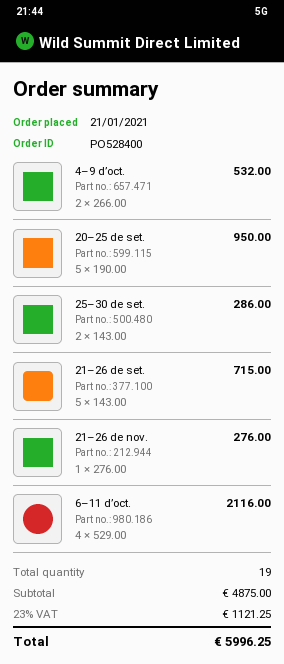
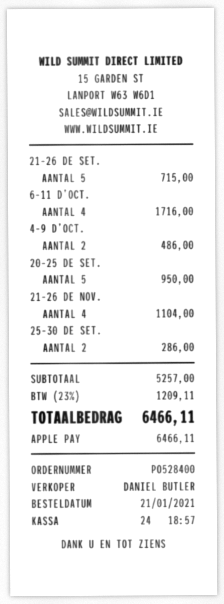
4–9 d’oct.: 2 for 532.00 -> 2 for 486.00
21–26 de nov.: 1 for 276.00 -> 4 for 1104.00
6–11 d’oct.: 4 for 2116.00 -> 4 for 1716.00
subtotal: 4875.00 -> 5257.00
tax: 23% = 1121.25 -> 23% = 1209.11
total: 5996.25 -> 6466.11

